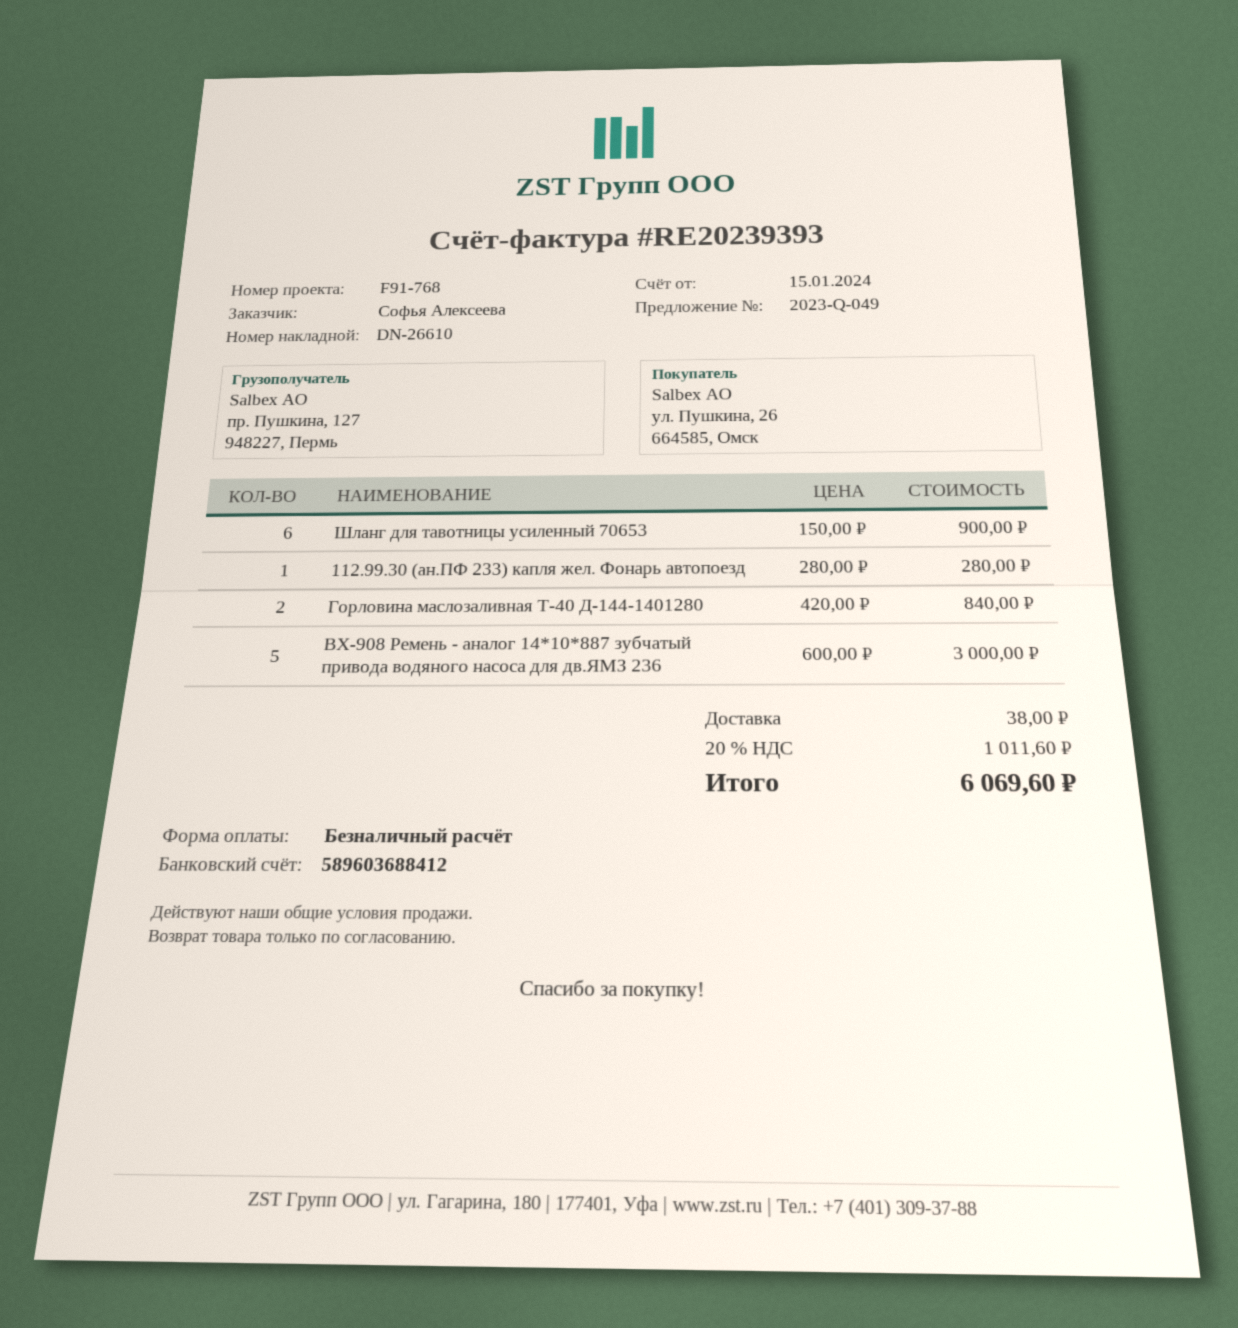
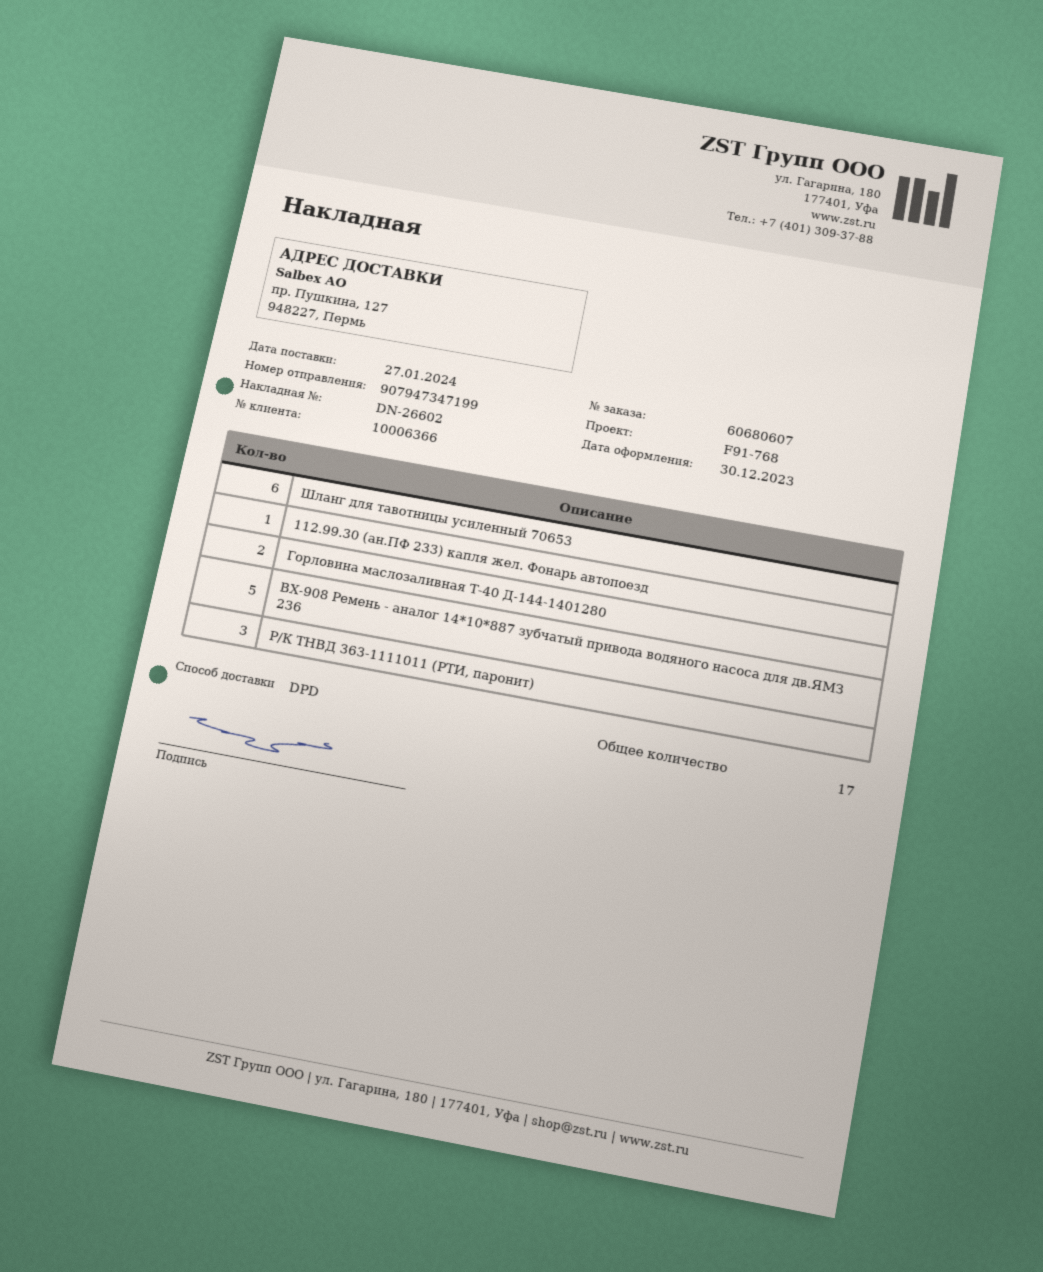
delivery note number: DN-26610 -> DN-26602
Р/К ТНВД 363-1111011 (РТИ, паронит): none -> 3

